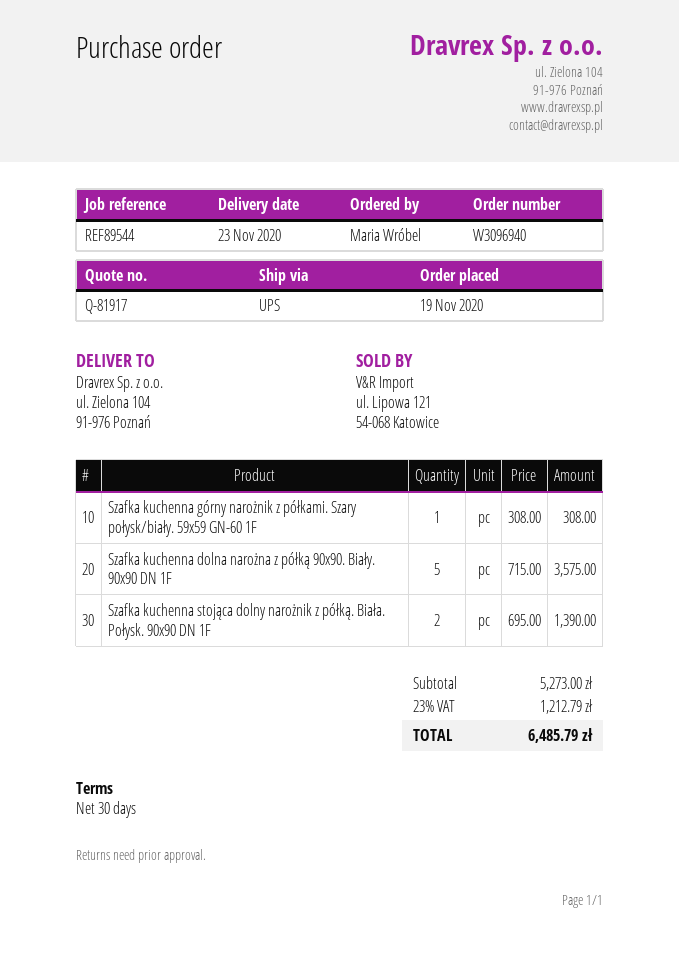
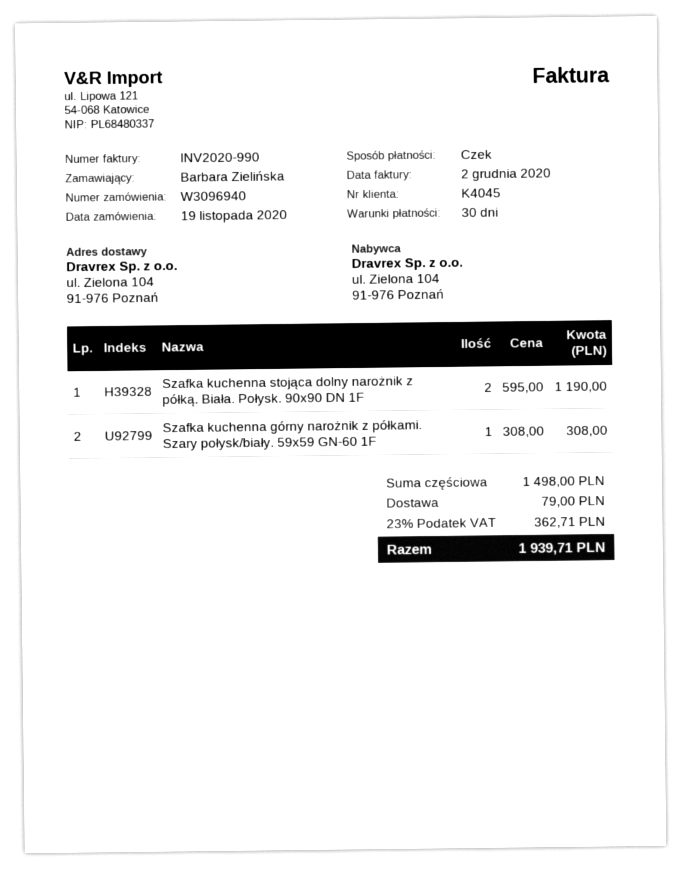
ordered by: Maria Wróbel -> Barbara Zielińska
Szafka kuchenna dolna narożna z półką 90x90. Biały. 90x90 DN 1F: 5 x 715.00 = 3575.00 -> none
Szafka kuchenna stojąca dolny narożnik z półką. Biała. Połysk. 90x90 DN 1F: 2 x 695.00 = 1390.00 -> 2 x 595.00 = 1190.00
subtotal: 5273.00 -> 1498.00
shipping: none -> 79.00
tax: 23% = 1212.79 -> 23% = 362.71
total: 6485.79 -> 1939.71

